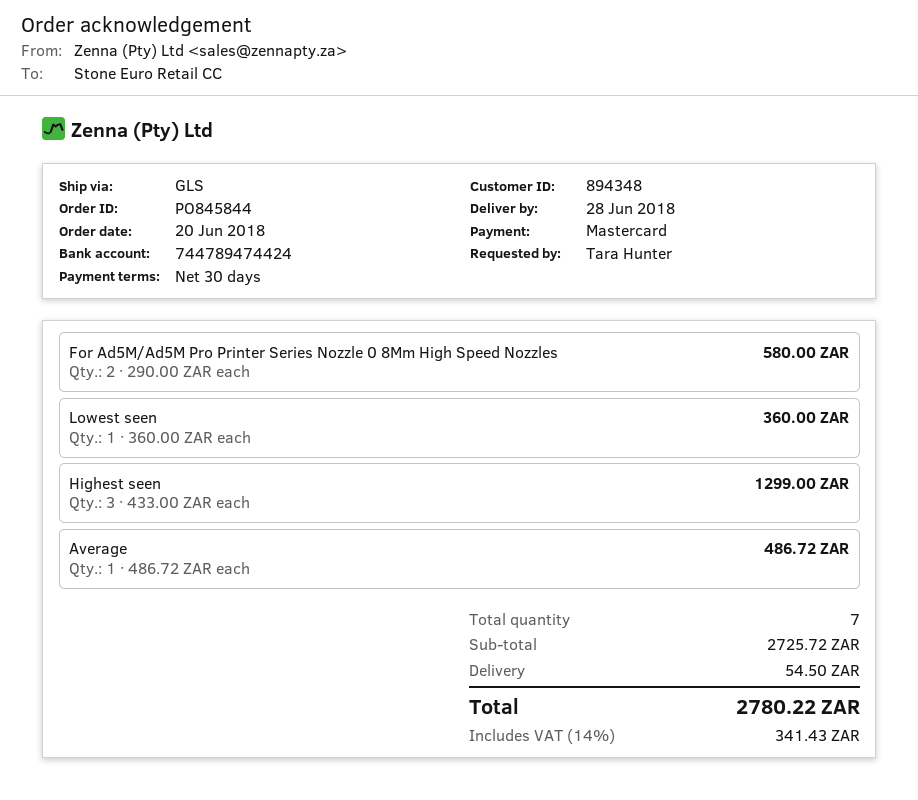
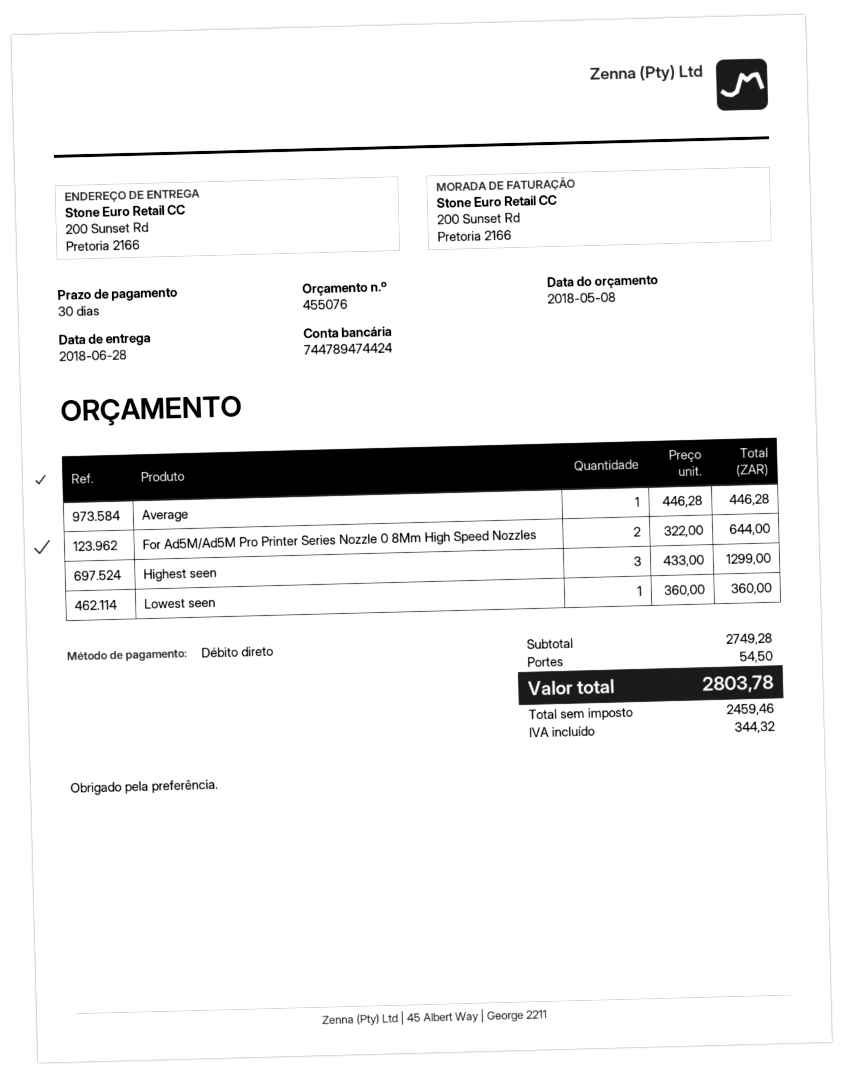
payment method: Mastercard -> direct debit
For Ad5M/Ad5M Pro Printer Series Nozzle 0 8Mm High Speed Nozzles: 2 x 290.00 = 580.00 -> 2 x 322.00 = 644.00
Average: 1 x 486.72 = 486.72 -> 1 x 446.28 = 446.28
subtotal: 2725.72 -> 2749.28
tax: 341.43 -> 344.32
total: 2780.22 -> 2803.78

